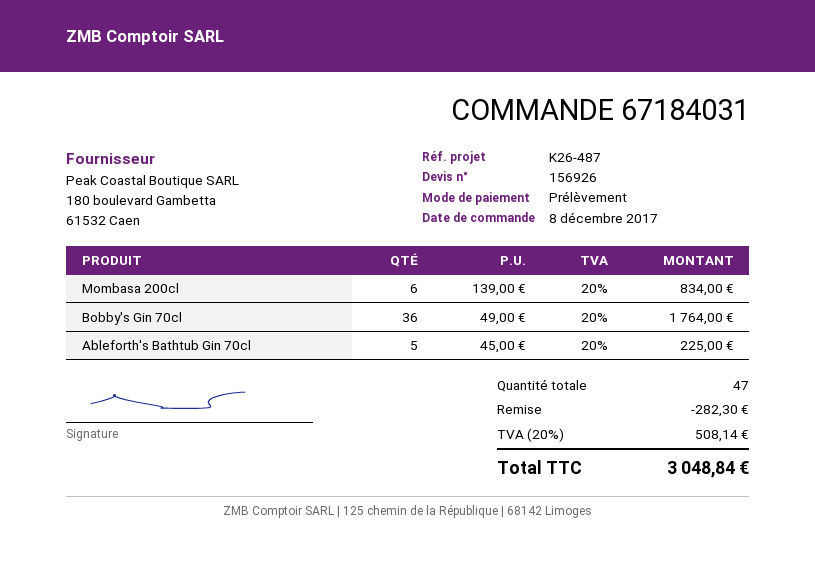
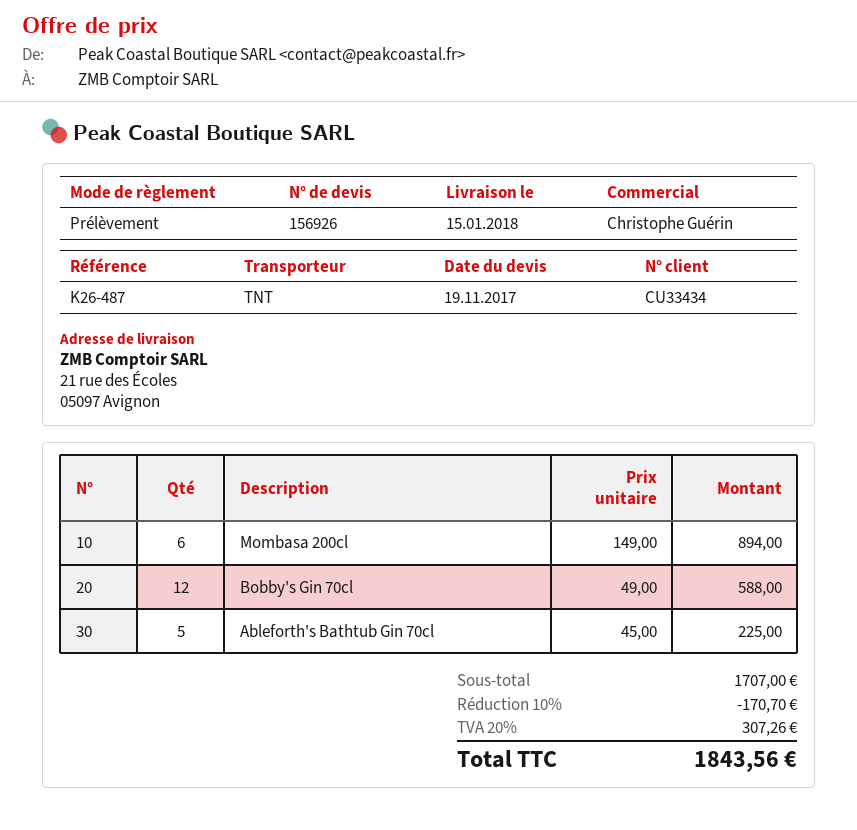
Mombasa 200cl: 6 x 139.00 = 834.00 -> 6 x 149.00 = 894.00
Bobby's Gin 70cl: 36 x 49.00 = 1764.00 -> 12 x 49.00 = 588.00
discount: 282.30 -> 170.70
tax: 20% = 508.14 -> 20% = 307.26
total: 3048.84 -> 1843.56

